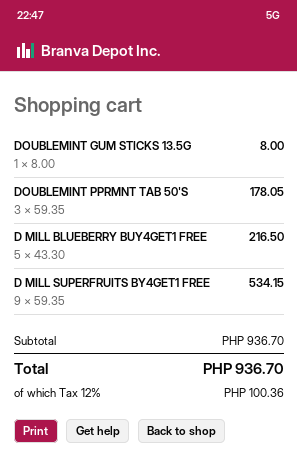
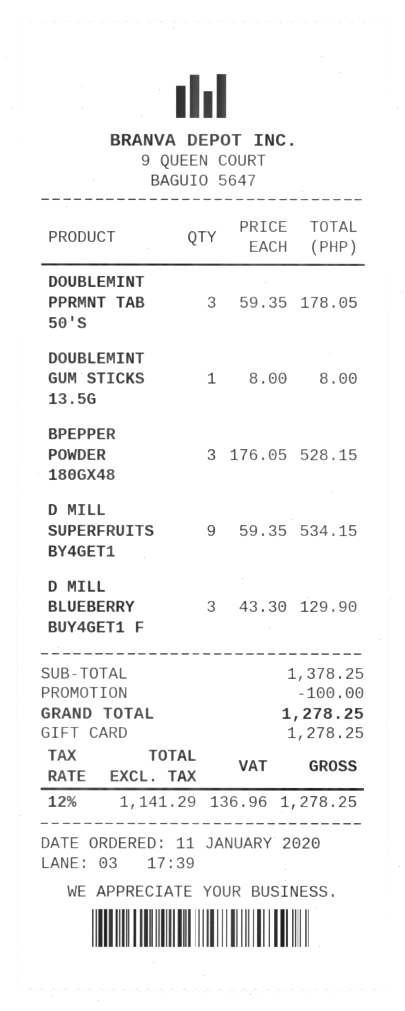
D MILL BLUEBERRY BUY4GET1 FREE: 5 x 43.30 = 216.50 -> 3 x 43.30 = 129.90
BPEPPER POWDER 180GX48: none -> 3 x 176.05 = 528.15
subtotal: 936.70 -> 1378.25
discount: none -> 100.00
tax: 12% = 100.36 -> 12% = 136.96
total: 936.70 -> 1278.25

